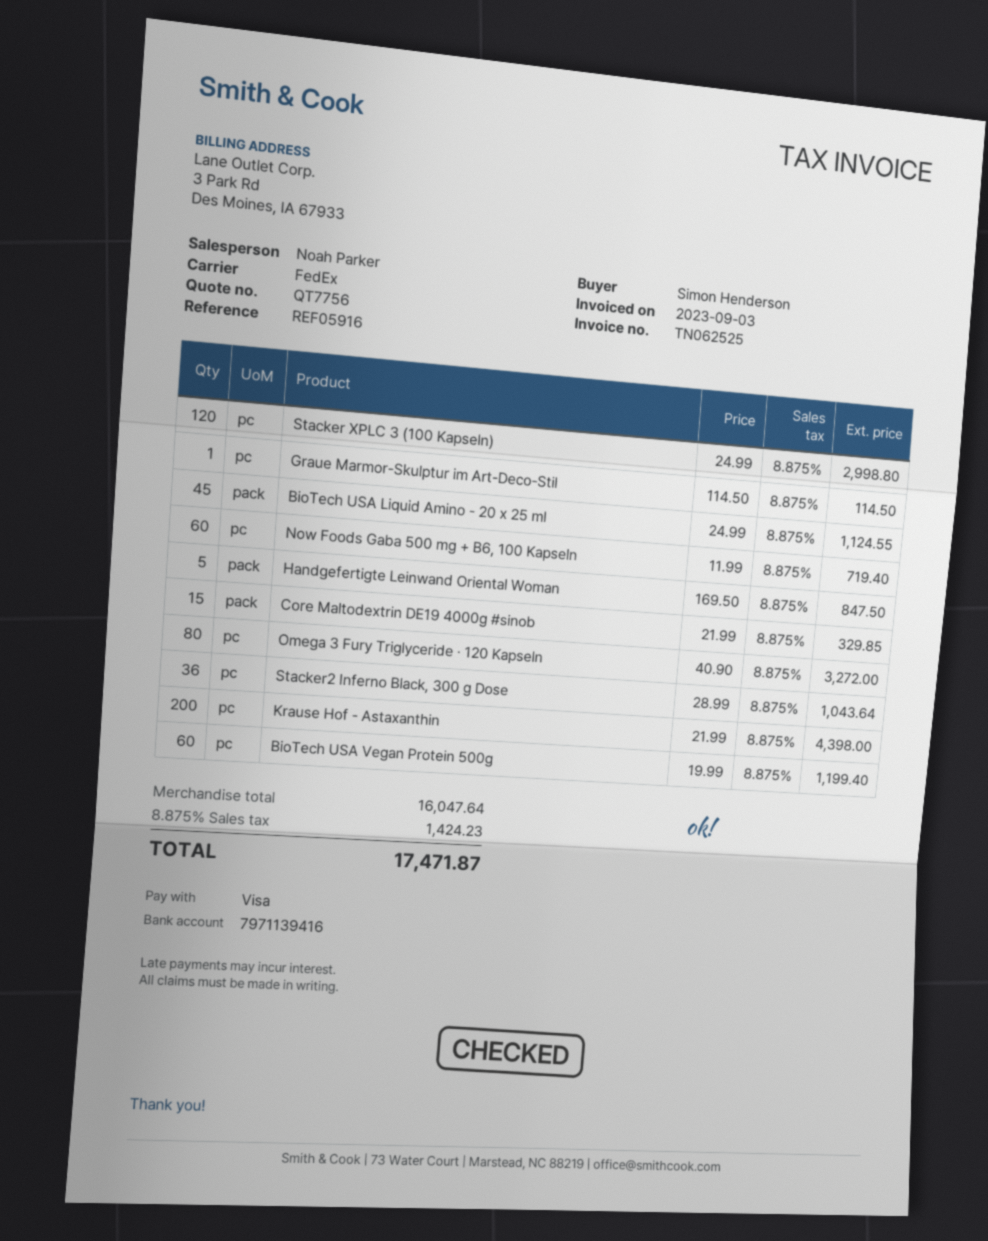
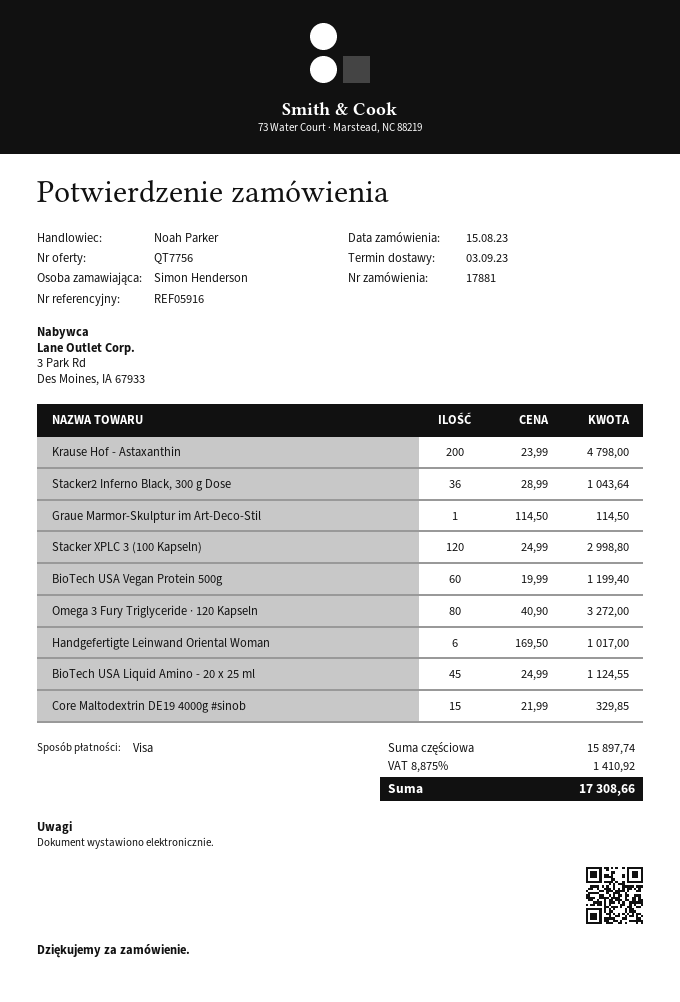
Now Foods Gaba 500 mg + B6, 100 Kapseln: 60 x 11.99 = 719.40 -> none
Handgefertigte Leinwand Oriental Woman: 5 x 169.50 = 847.50 -> 6 x 169.50 = 1017.00
Krause Hof - Astaxanthin: 200 x 21.99 = 4398.00 -> 200 x 23.99 = 4798.00
subtotal: 16047.64 -> 15897.74
tax: 8.875% = 1424.23 -> 8.875% = 1410.92
total: 17471.87 -> 17308.66

